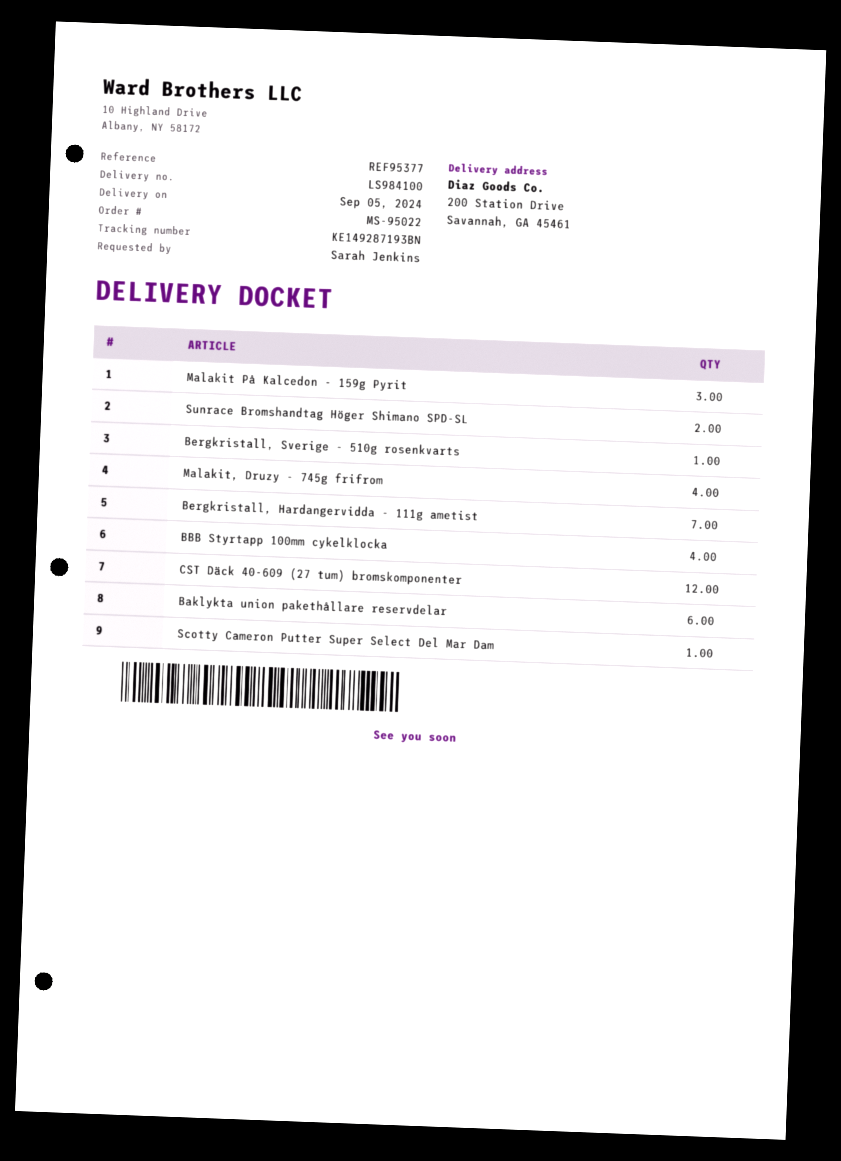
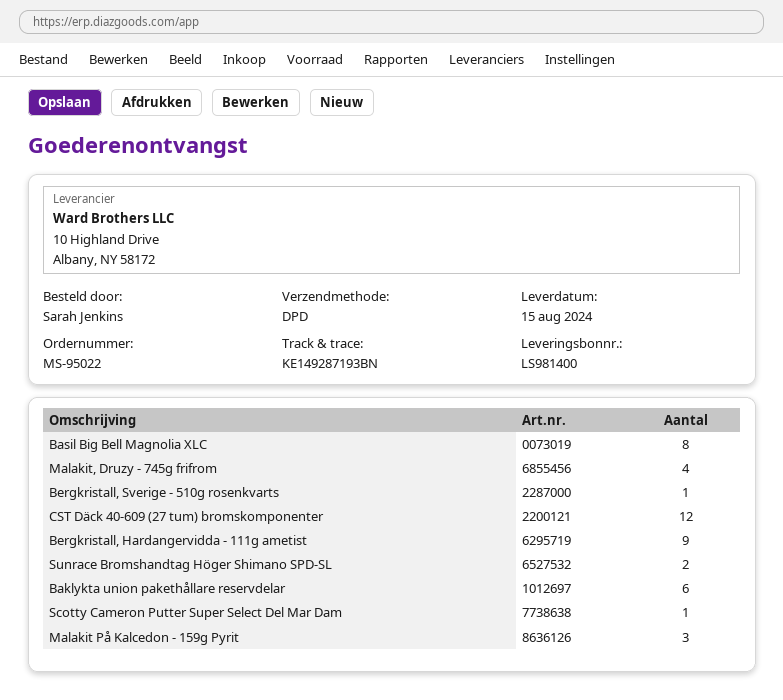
delivery note number: LS984100 -> LS981400
delivery date: 2024-09-05 -> 2024-08-15
Bergkristall, Hardangervidda - 111g ametist: 7 -> 9
BBB Styrtapp 100mm cykelklocka: 4 -> none
Basil Big Bell Magnolia XLC: none -> 8

